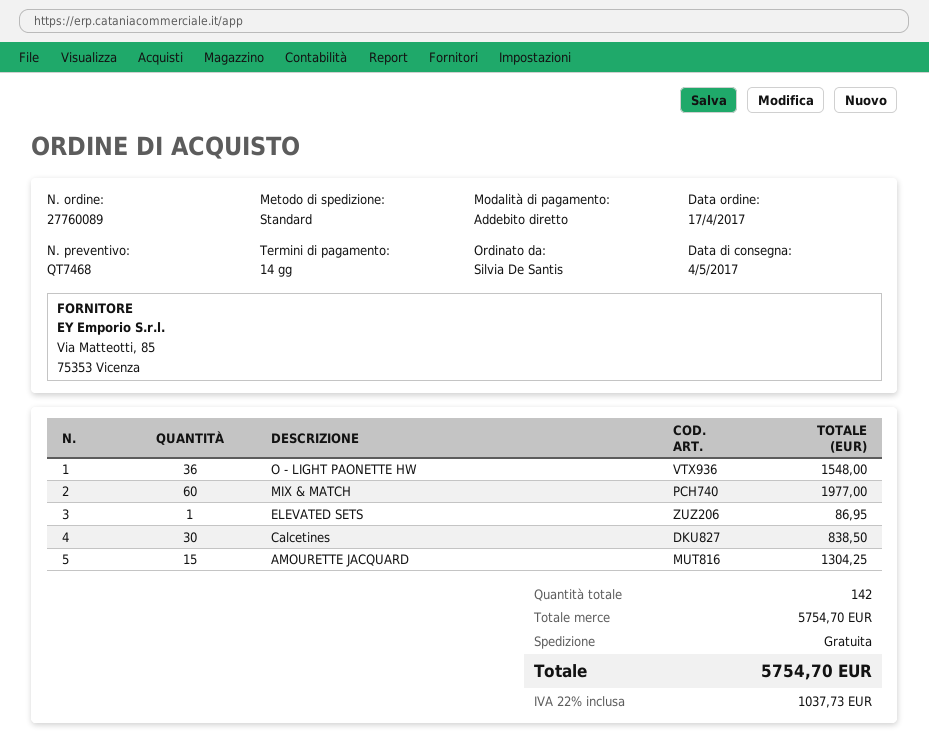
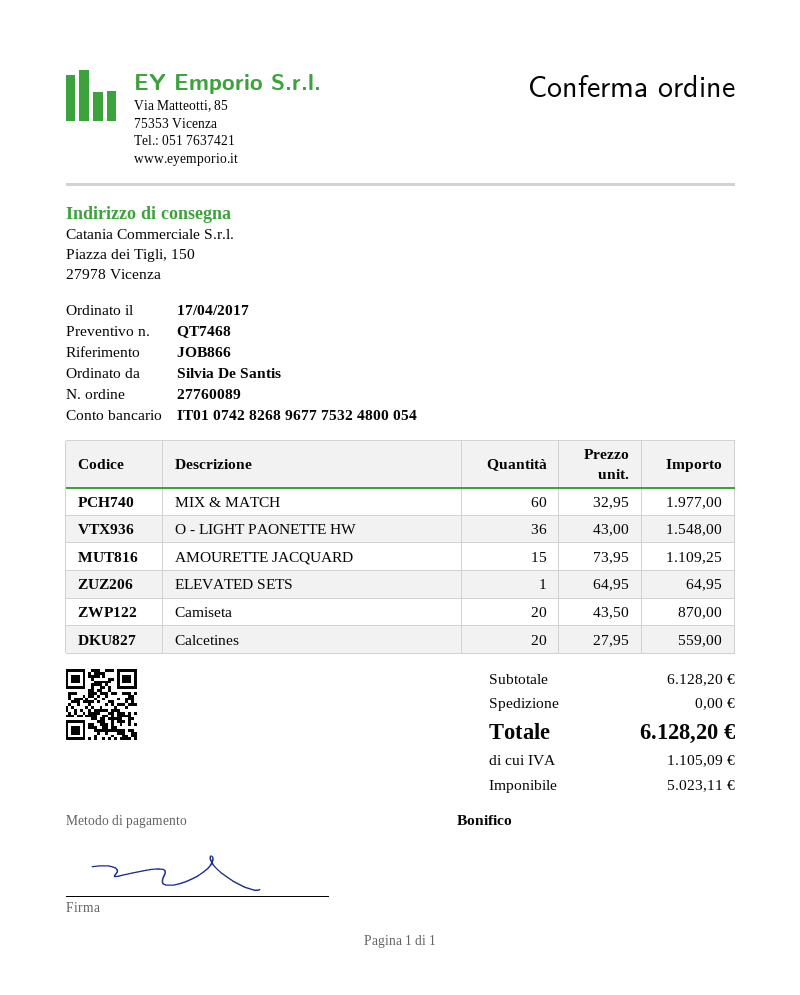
payment method: direct debit -> bank transfer
ELEVATED SETS: 1 for 86.95 -> 1 for 64.95
Calcetines: 30 for 838.50 -> 20 for 559.00
AMOURETTE JACQUARD: 15 for 1304.25 -> 15 for 1109.25
Camiseta: none -> 20 for 870.00
subtotal: 5754.70 -> 6128.20
tax: 1037.73 -> 1105.09
total: 5754.70 -> 6128.20

